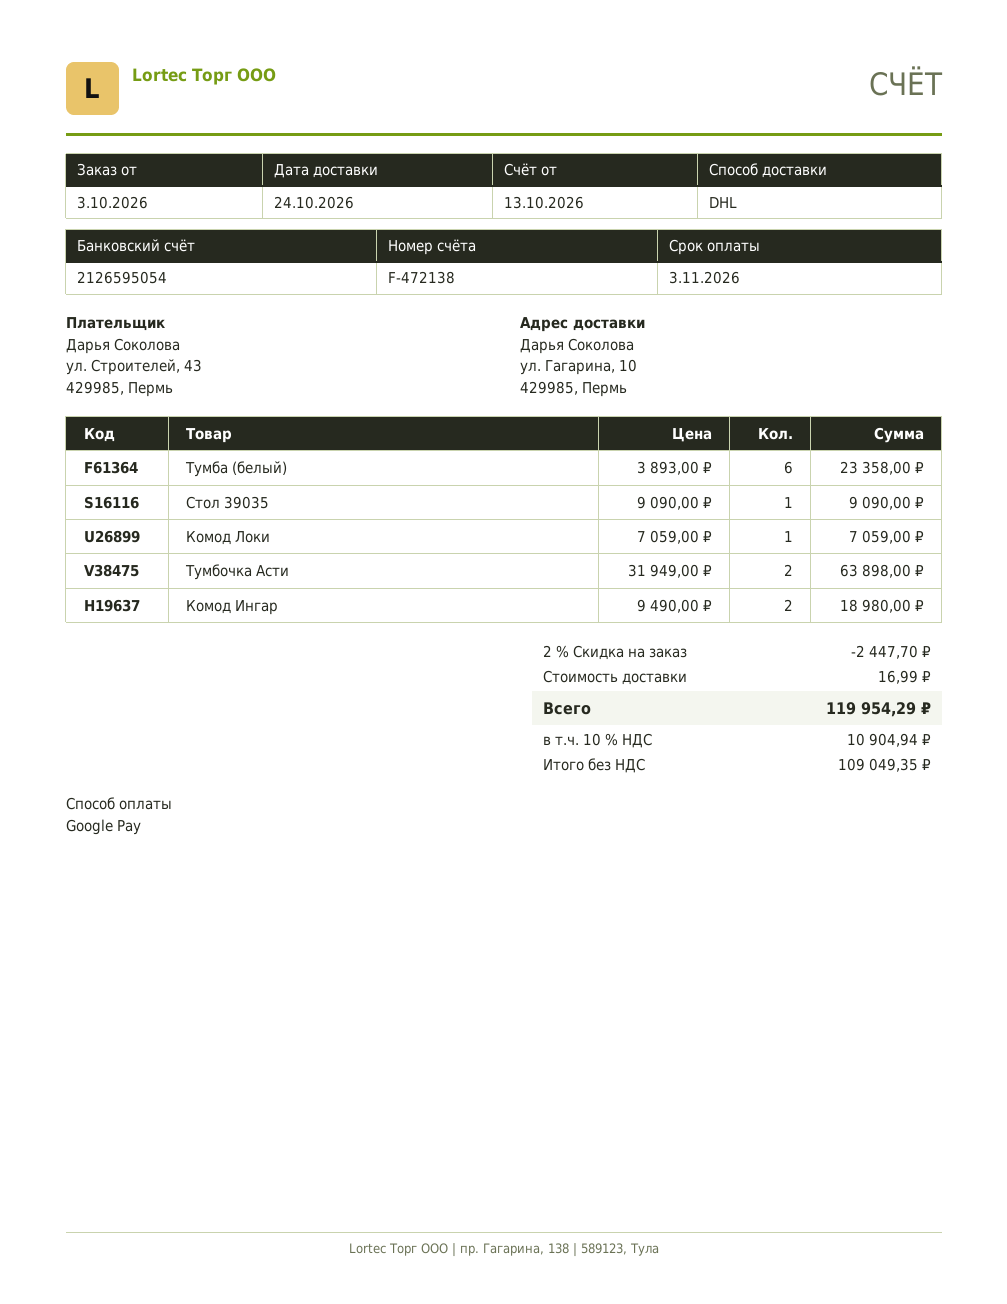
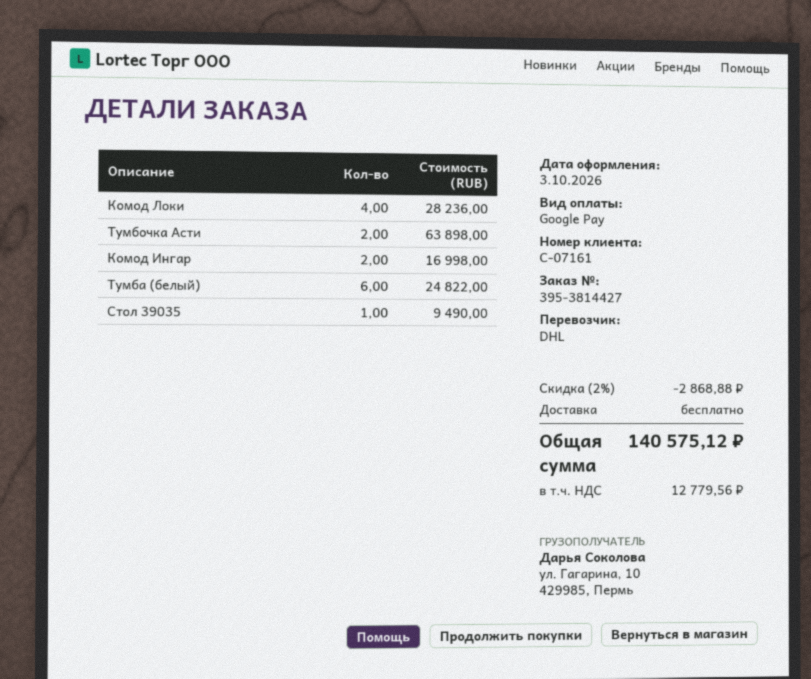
Тумба (белый): 6 for 23358.00 -> 6 for 24822.00
Стол 39035: 1 for 9090.00 -> 1 for 9490.00
Комод Локи: 1 for 7059.00 -> 4 for 28236.00
Комод Ингар: 2 for 18980.00 -> 2 for 16998.00
discount: 2% = 2447.70 -> 2% = 2868.88
shipping: 16.99 -> 0.00
tax: 10904.94 -> 12779.56
total: 119954.29 -> 140575.12

